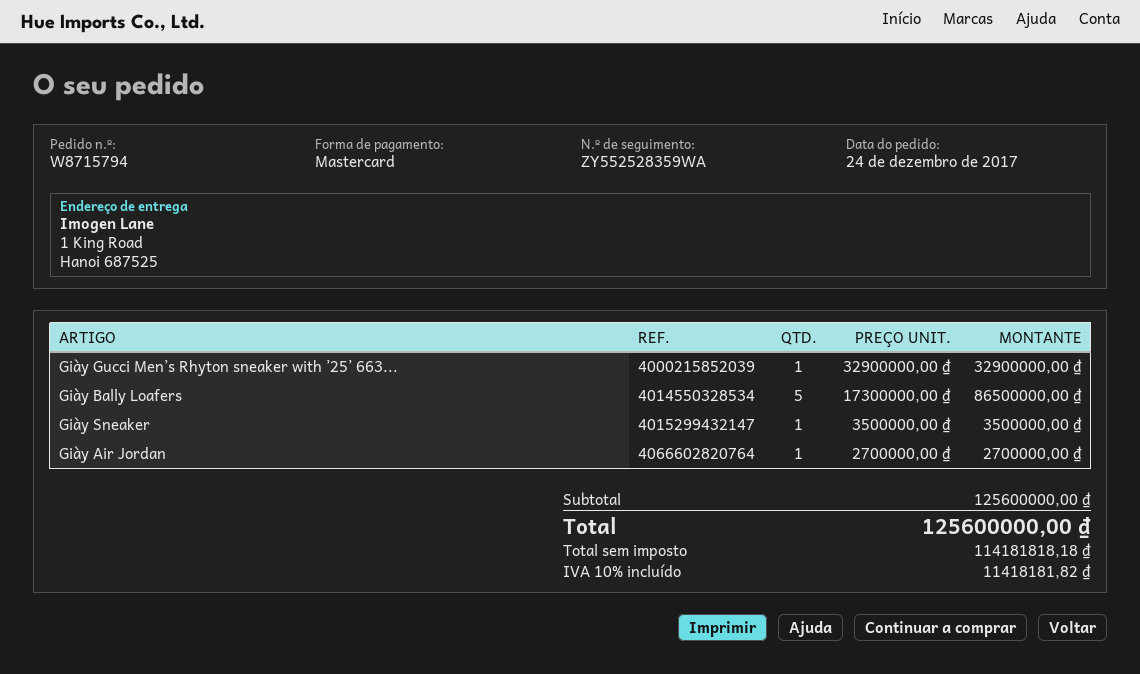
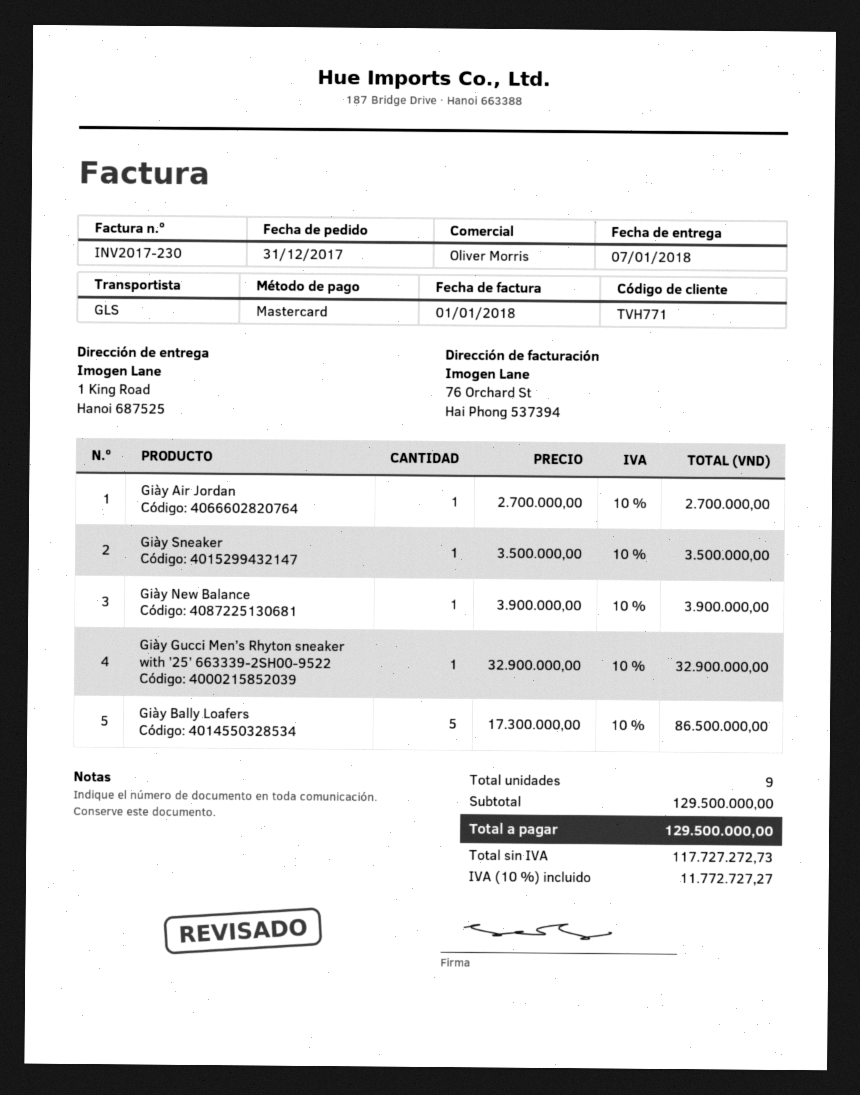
order date: 2017-12-24 -> 2017-12-31
Giày New Balance: none -> 1 x 3900000.00 = 3900000.00
subtotal: 125600000.00 -> 129500000.00
net: 114181818.18 -> 117727272.73
tax: 10% = 11418181.82 -> 10% = 11772727.27
total: 125600000.00 -> 129500000.00

